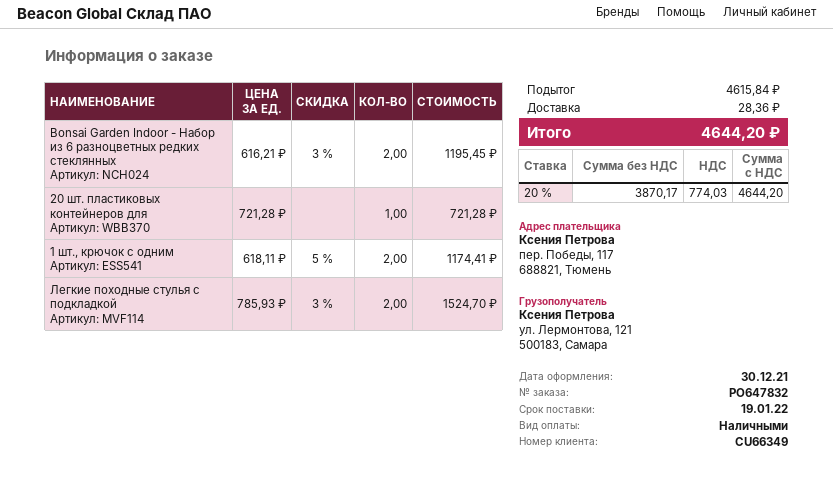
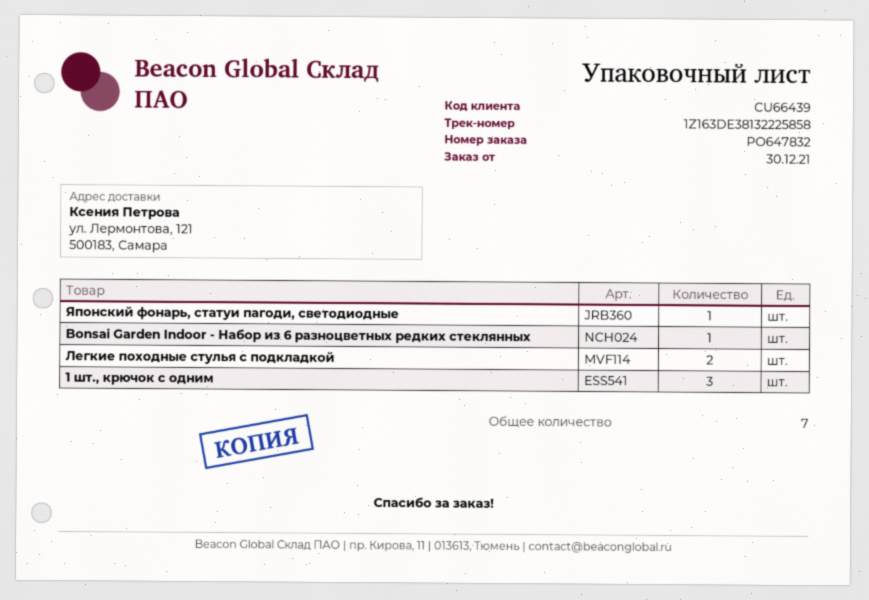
customer number: CU66349 -> CU66439
Bonsai Garden Indoor - Набор из 6 разноцветных редких стеклянных: 2 -> 1
20 шт. пластиковых контейнеров для: 1 -> none
1 шт., крючок с одним: 2 -> 3
Японский фонарь, статуи пагоди, светодиодные: none -> 1

